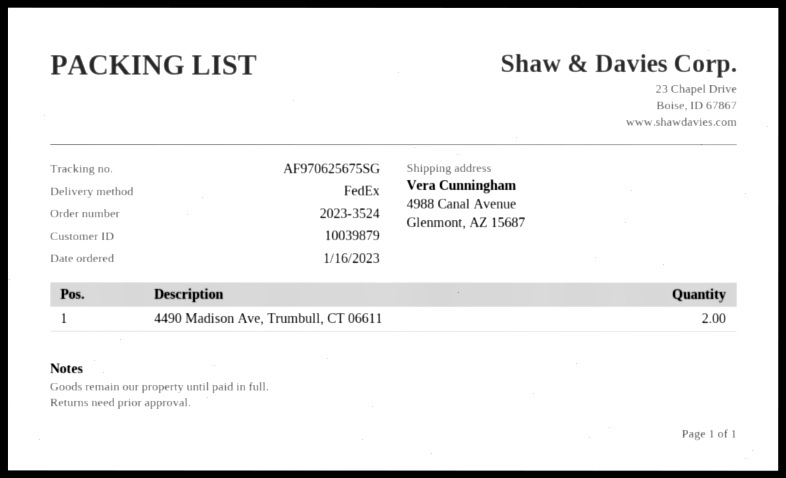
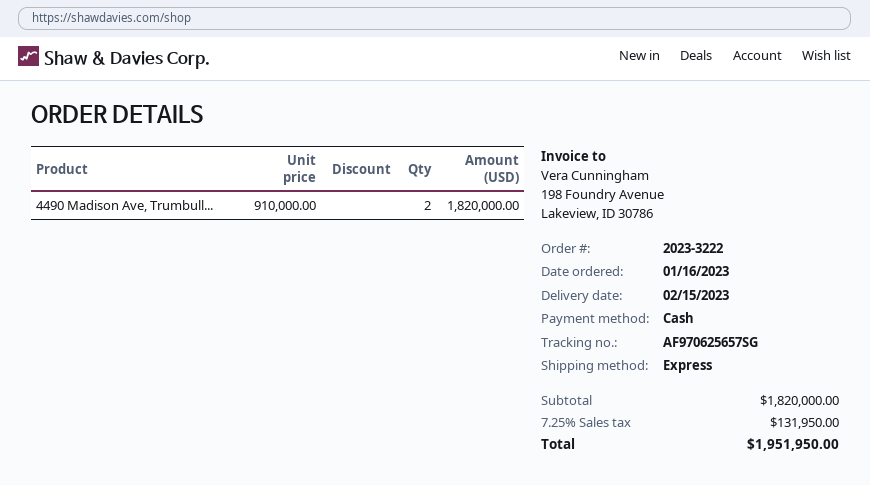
order number: 2023-3524 -> 2023-3222
shipping method: FedEx -> express
tracking number: AF970625675SG -> AF970625657SG

